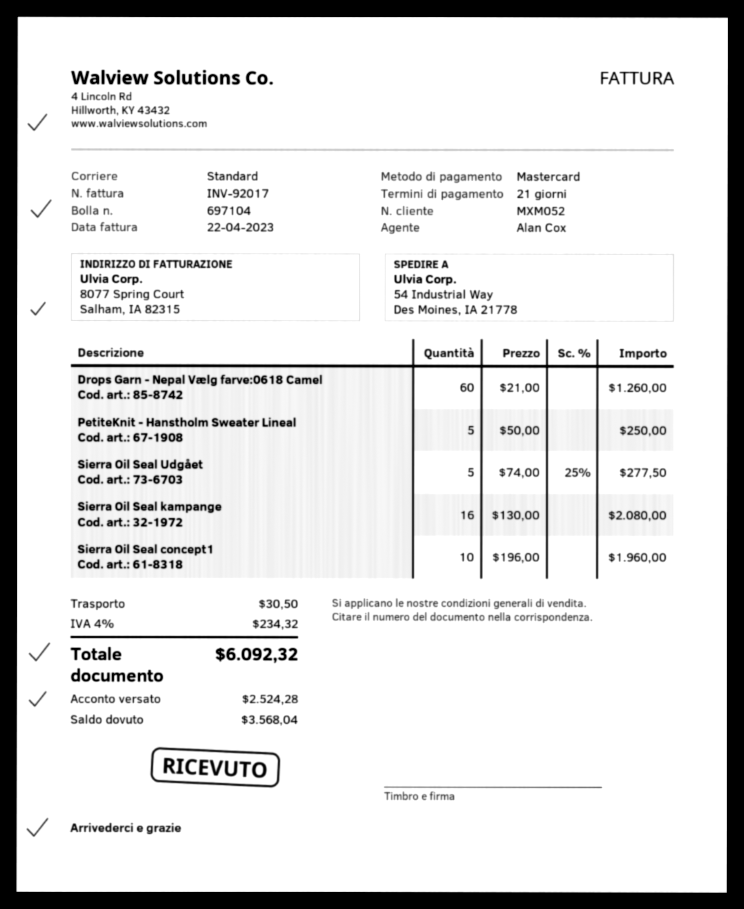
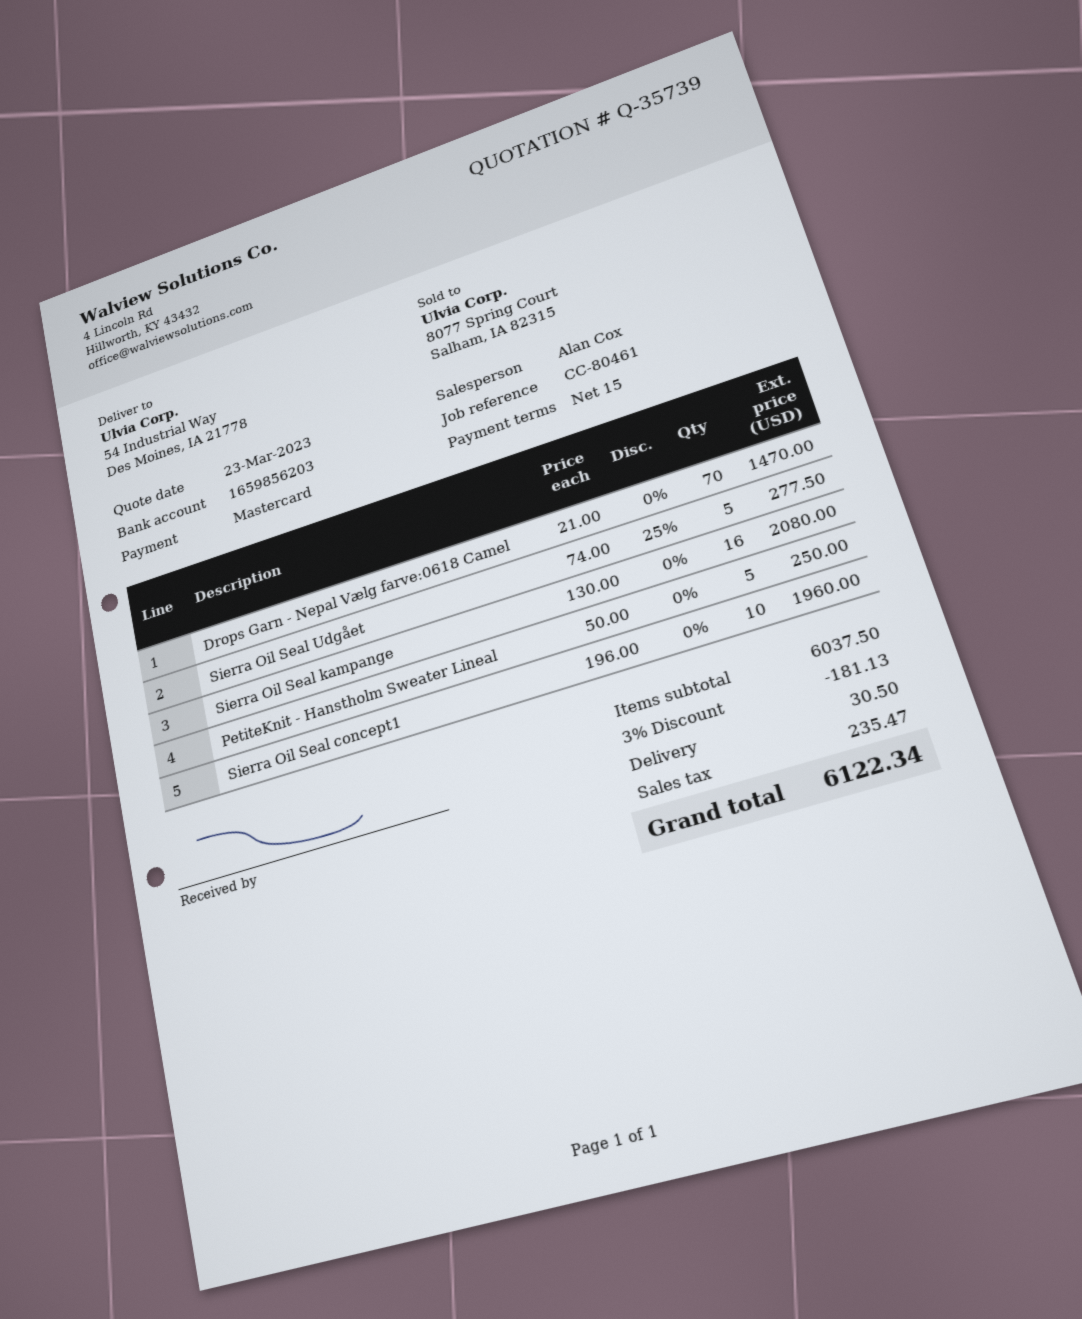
payment terms: 21 days -> 15 days
Drops Garn - Nepal Vælg farve:0618 Camel: 60 x 21.00 = 1260.00 -> 70 x 21.00 = 1470.00
discount: none -> 3% = 181.13
tax: 234.32 -> 235.47
total: 6092.32 -> 6122.34

